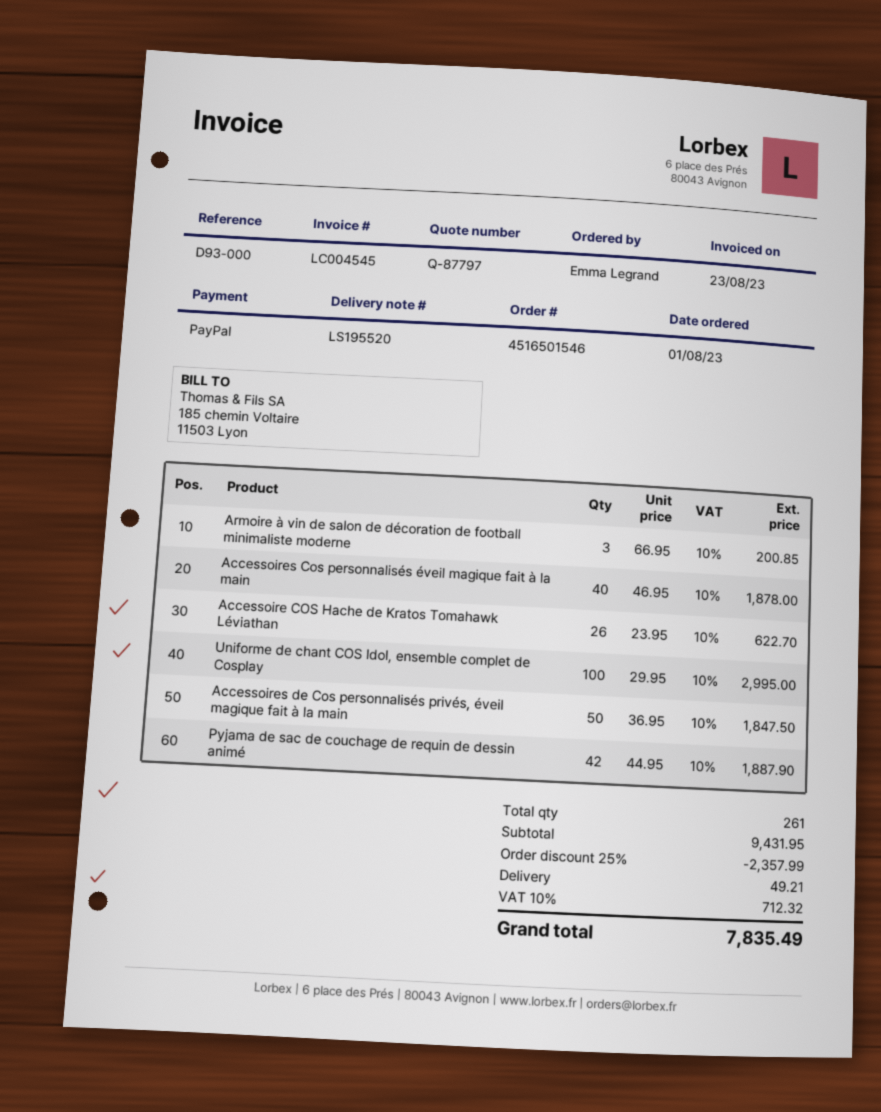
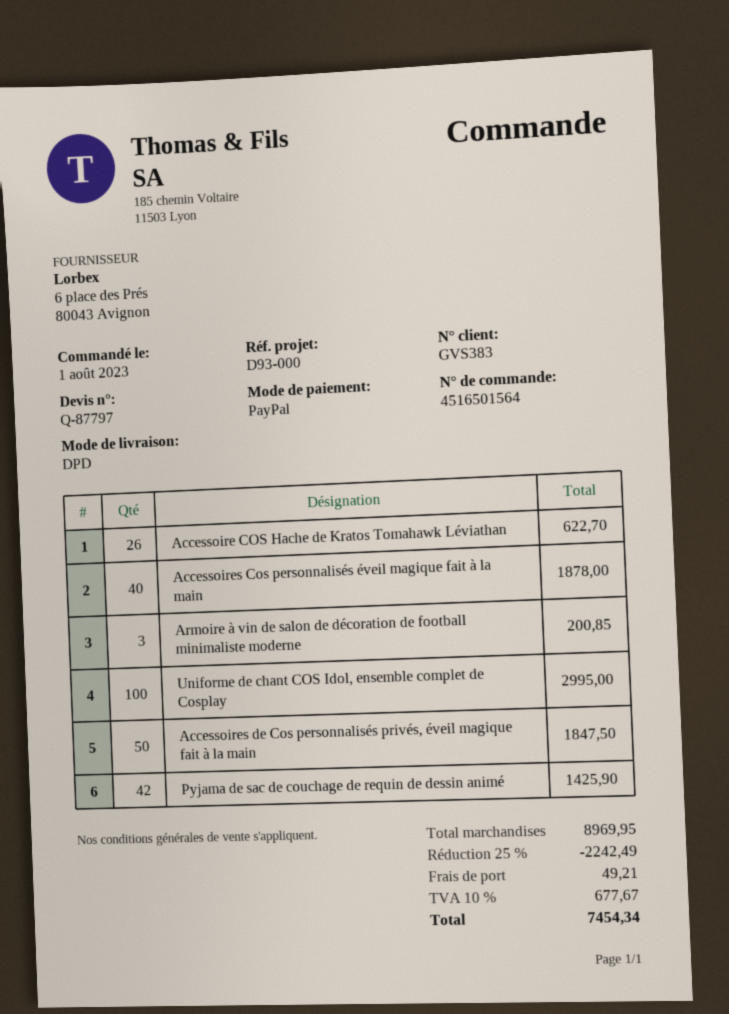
order number: 4516501546 -> 4516501564
Pyjama de sac de couchage de requin de dessin animé: 42 for 1887.90 -> 42 for 1425.90
subtotal: 9431.95 -> 8969.95
discount: 25% = 2357.99 -> 25% = 2242.49
tax: 10% = 712.32 -> 10% = 677.67
total: 7835.49 -> 7454.34

